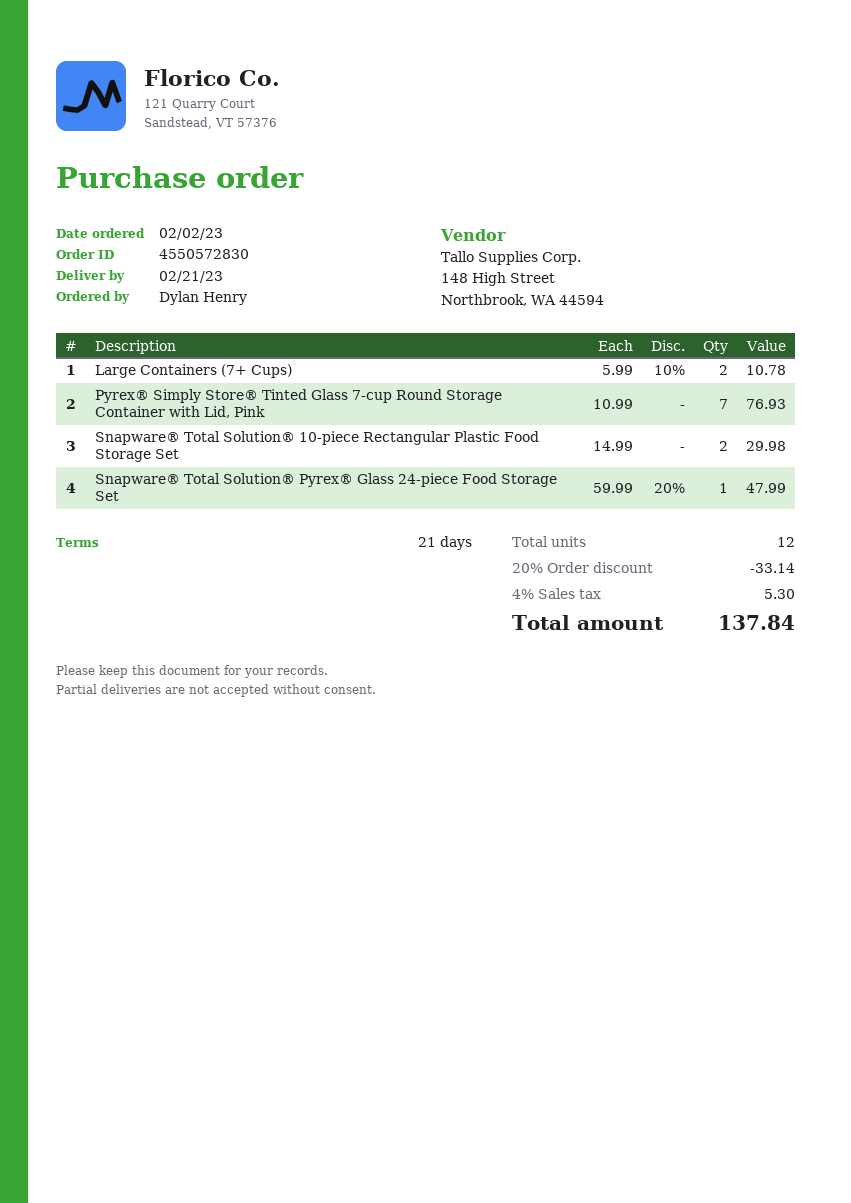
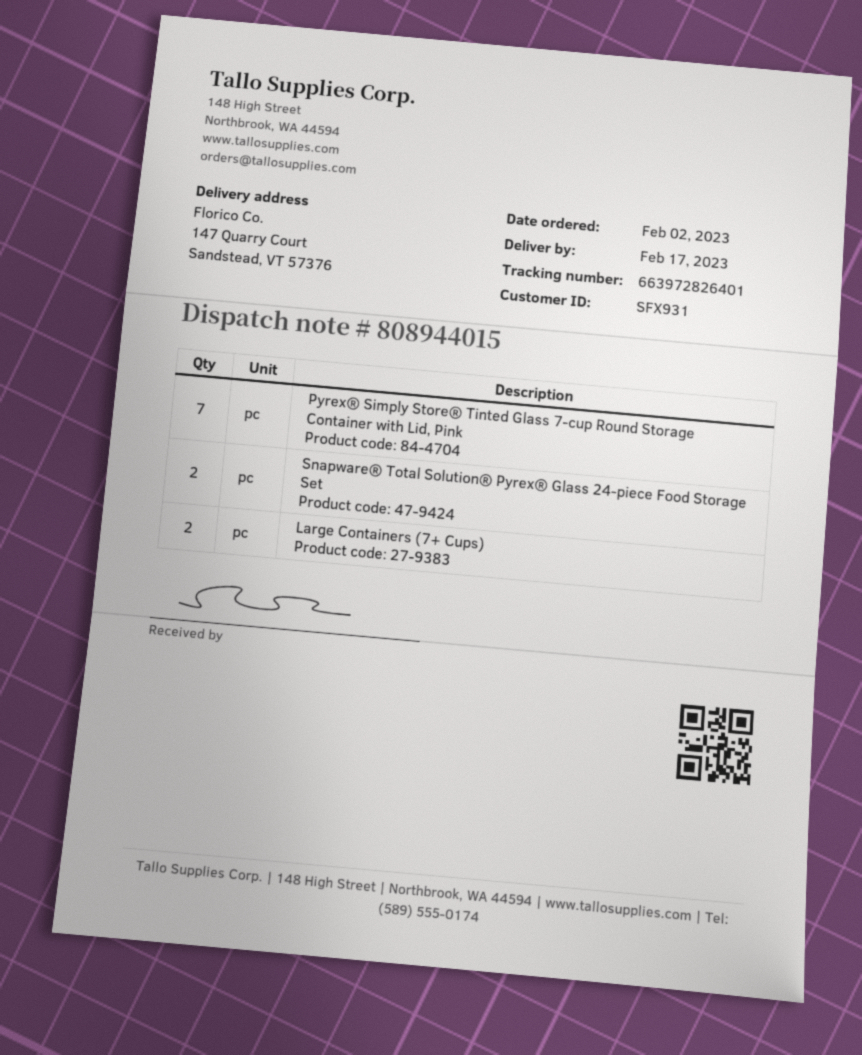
delivery date: 2023-02-21 -> 2023-02-17
Snapware® Total Solution® 10-piece Rectangular Plastic Food Storage Set: 2 -> none
Snapware® Total Solution® Pyrex® Glass 24-piece Food Storage Set: 1 -> 2

